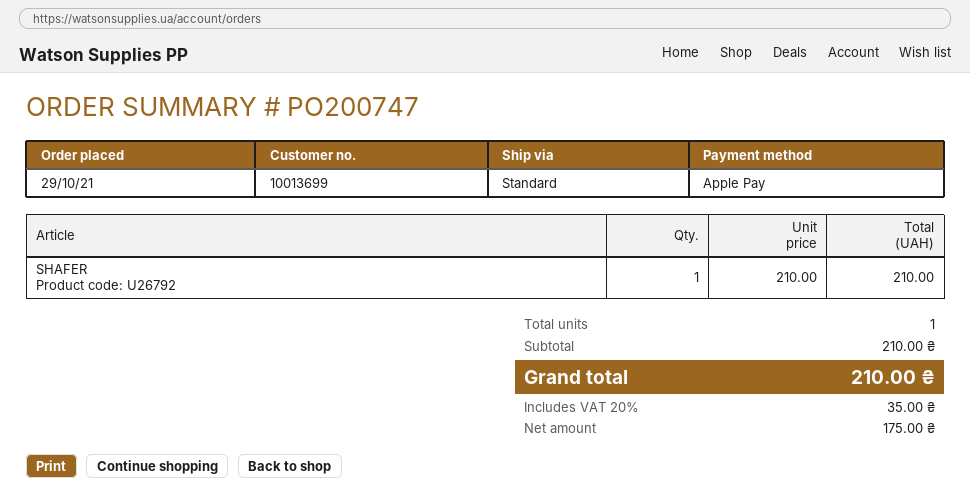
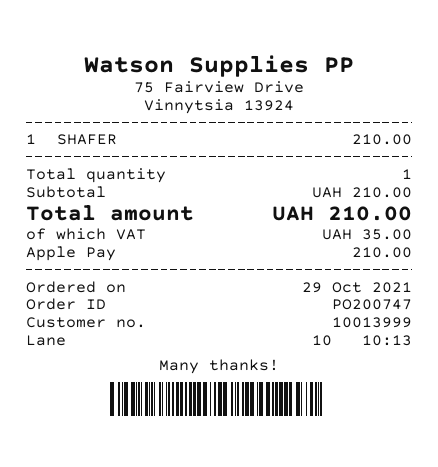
customer number: 10013699 -> 10013999

